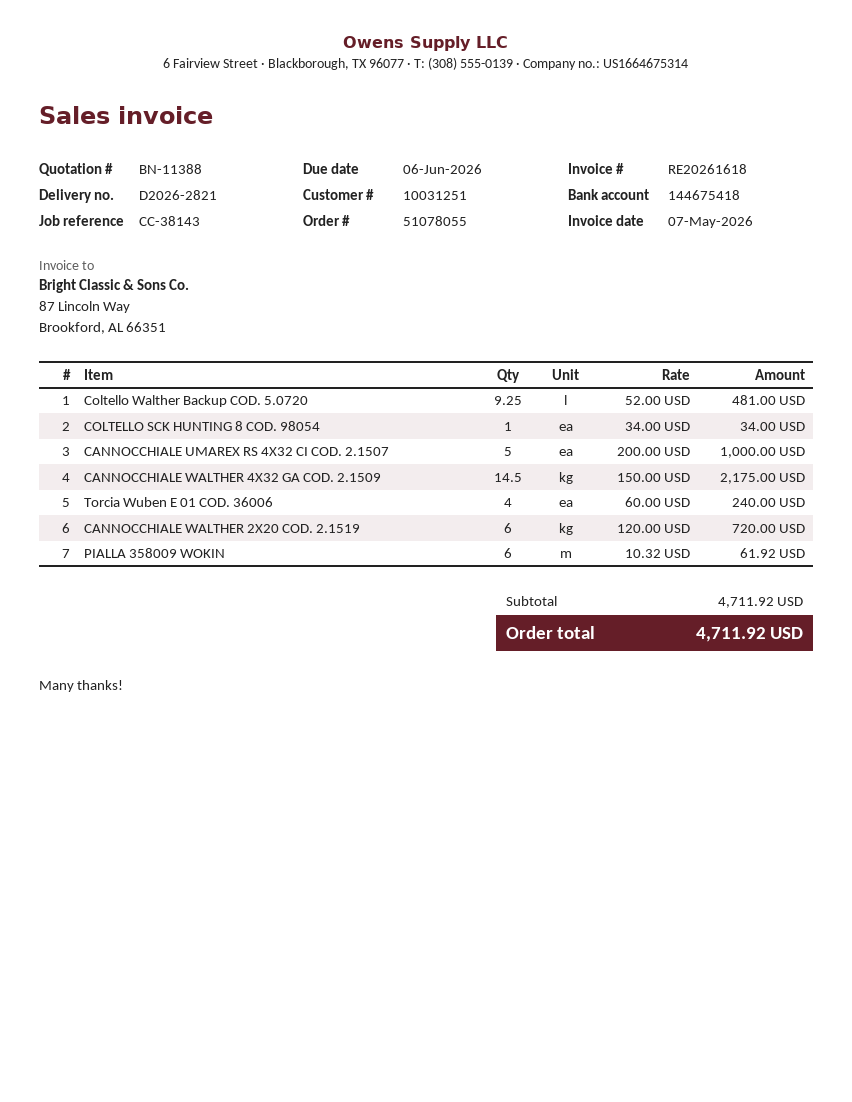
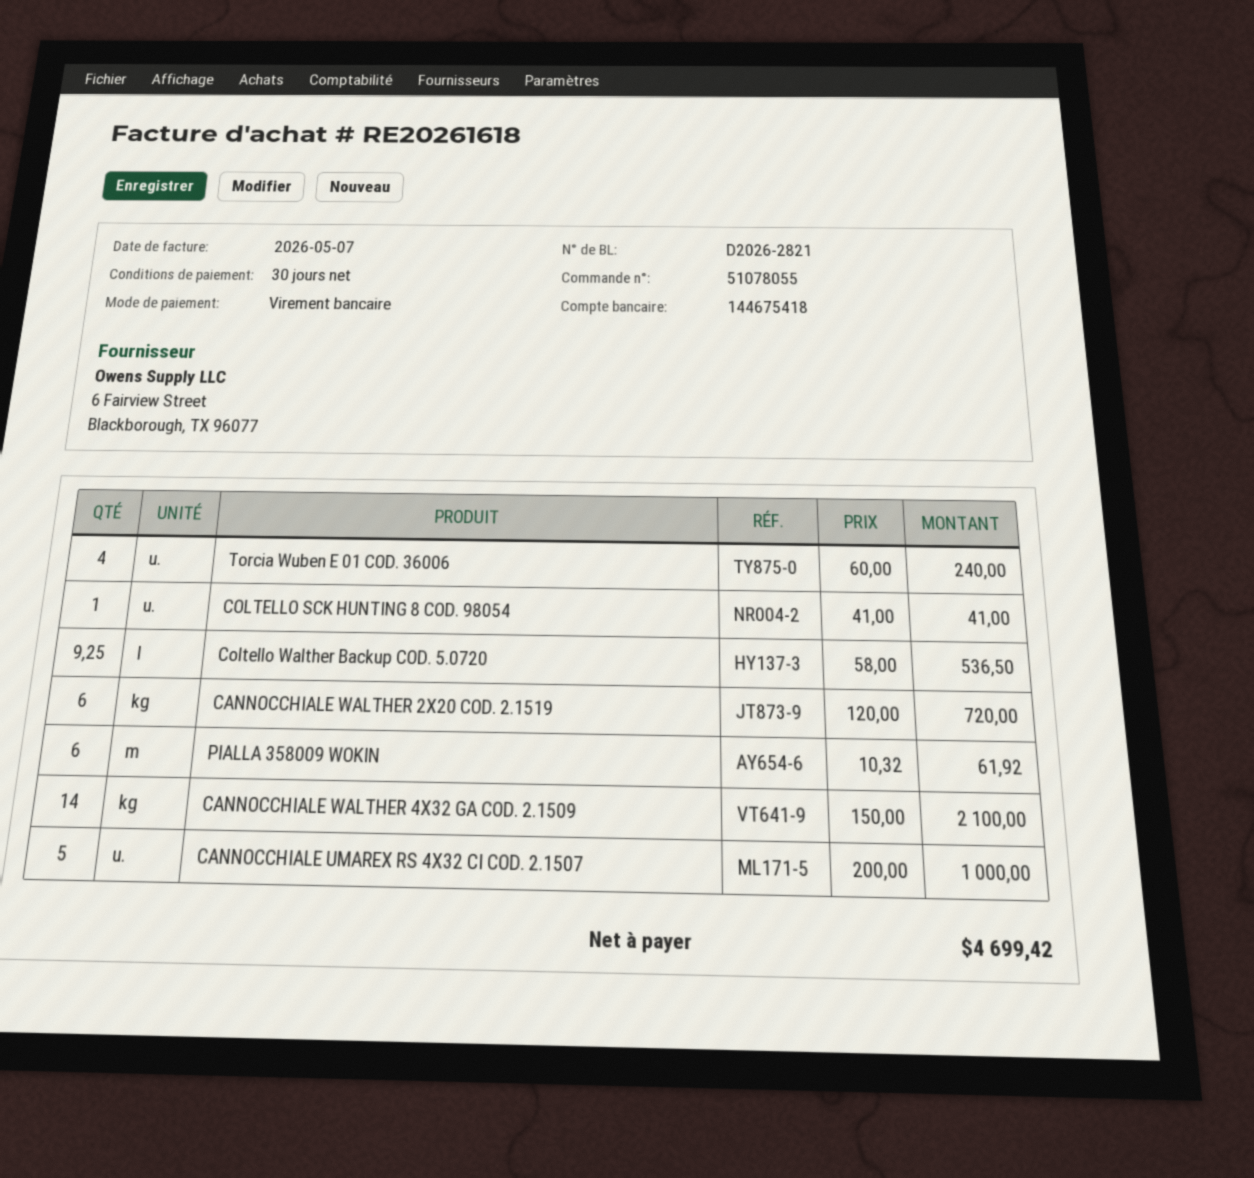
Coltello Walther Backup COD. 5.0720: 9.25 x 52.00 = 481.00 -> 9.25 x 58.00 = 536.50
COLTELLO SCK HUNTING 8 COD. 98054: 1 x 34.00 = 34.00 -> 1 x 41.00 = 41.00
CANNOCCHIALE WALTHER 4X32 GA COD. 2.1509: 14.5 x 150.00 = 2175.00 -> 14 x 150.00 = 2100.00
total: 4711.92 -> 4699.42

